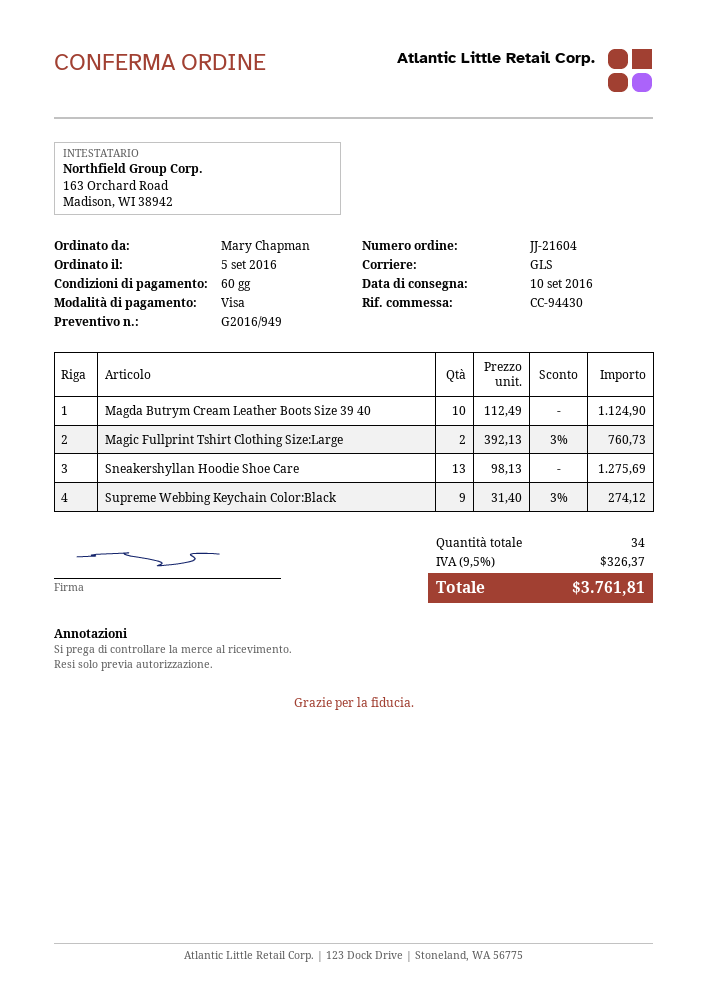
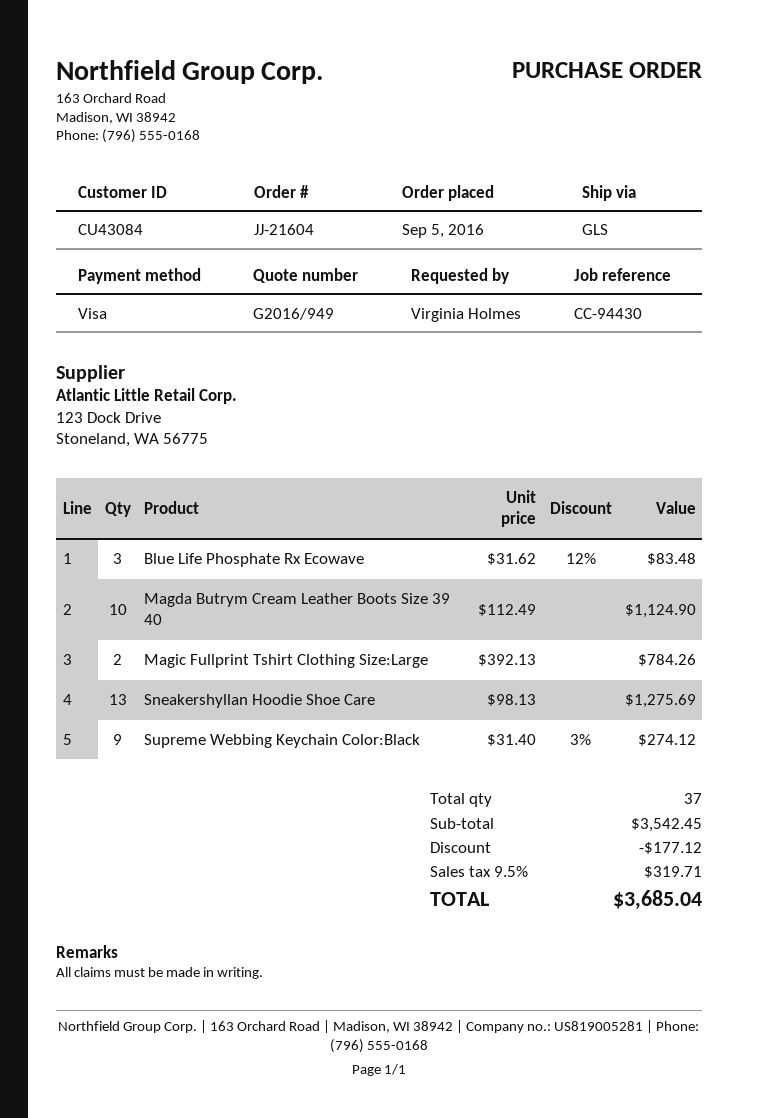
ordered by: Mary Chapman -> Virginia Holmes
Magic Fullprint Tshirt Clothing Size:Large: 2 x 392.13 - 3% = 760.73 -> 2 x 392.13 = 784.26
Blue Life Phosphate Rx Ecowave: none -> 3 x 31.62 - 12% = 83.48
total quantity: 34 -> 37
discount: none -> 177.12
tax: 9.5% = 326.37 -> 9.5% = 319.71
total: 3761.81 -> 3685.04

